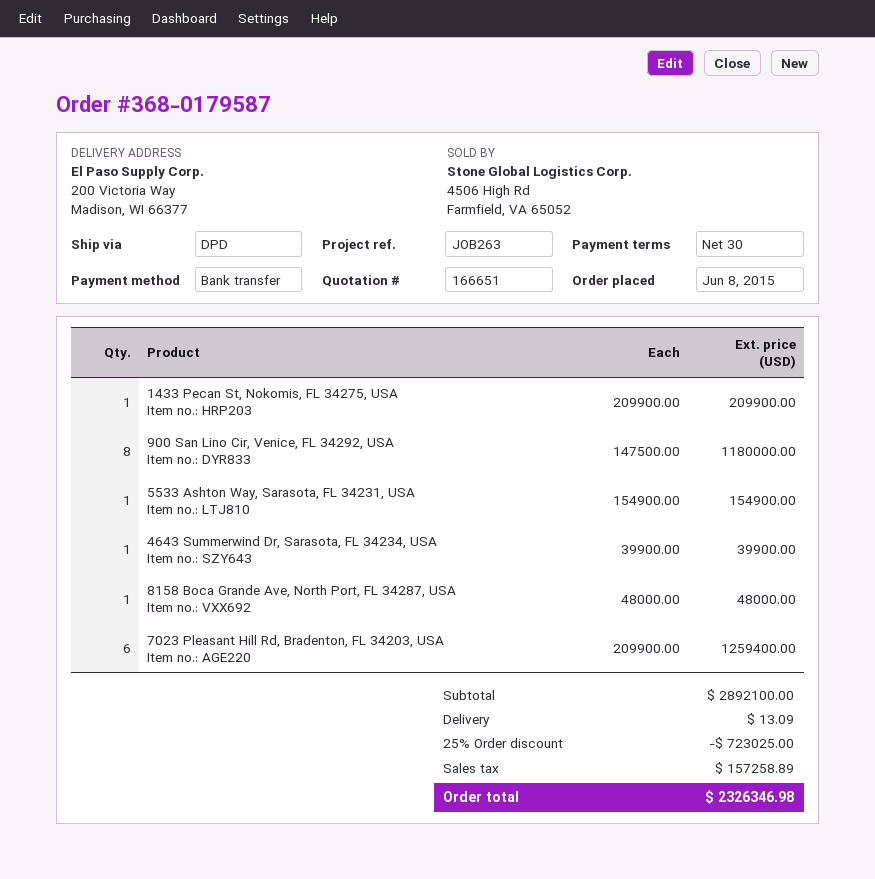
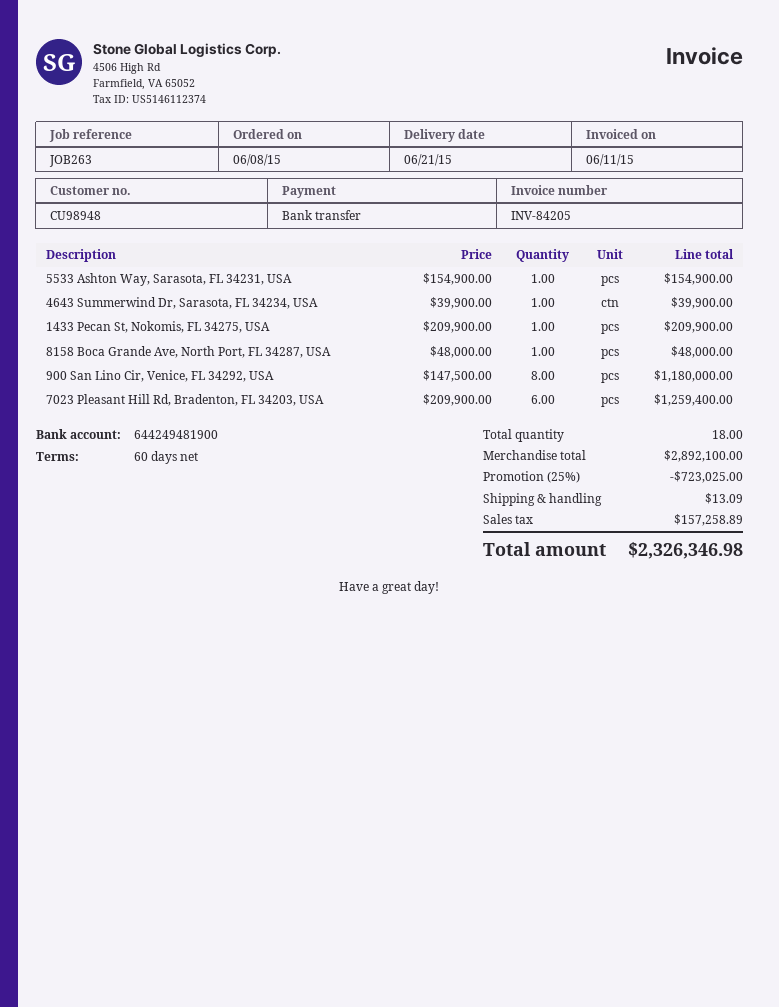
payment terms: 30 days -> 60 days

